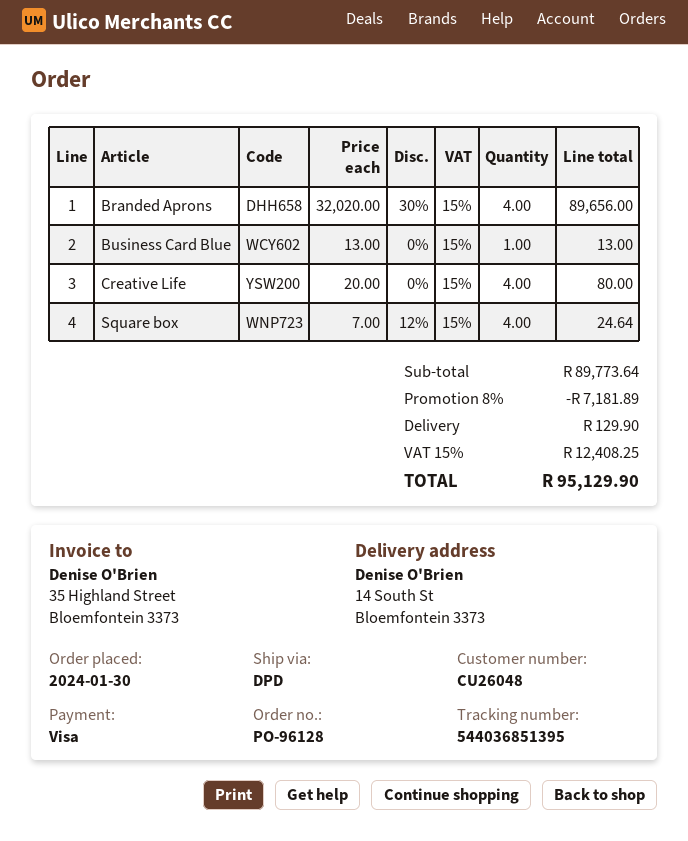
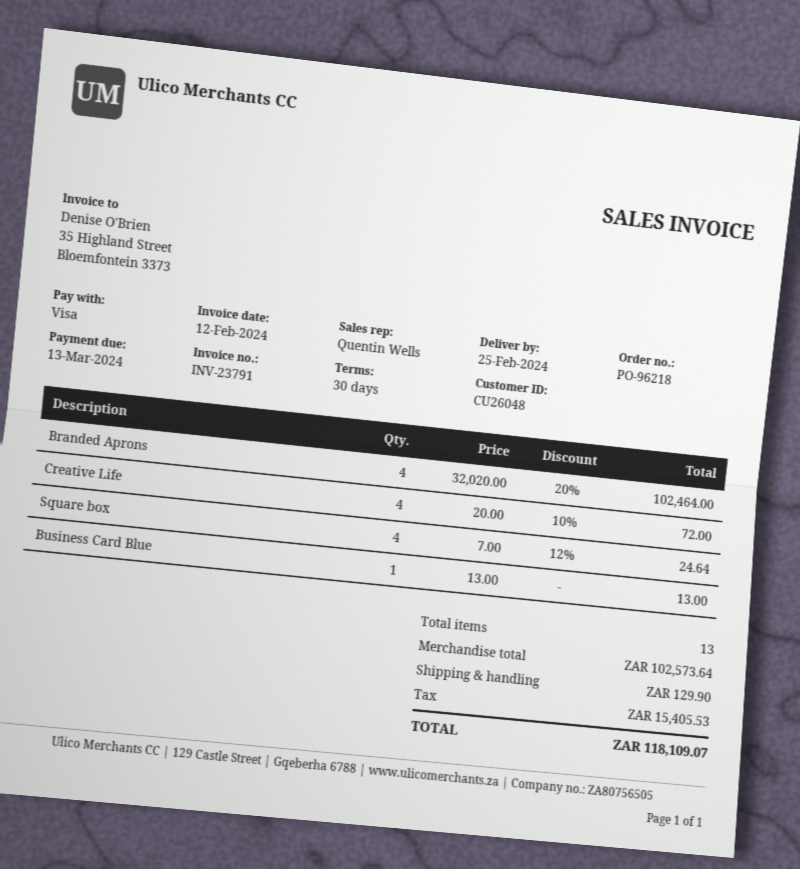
order number: PO-96128 -> PO-96218
Branded Aprons: 4 x 32020.00 - 30% = 89656.00 -> 4 x 32020.00 - 20% = 102464.00
Creative Life: 4 x 20.00 = 80.00 -> 4 x 20.00 - 10% = 72.00
subtotal: 89773.64 -> 102573.64
discount: 8% = 7181.89 -> none
tax: 12408.25 -> 15405.53
total: 95129.90 -> 118109.07

